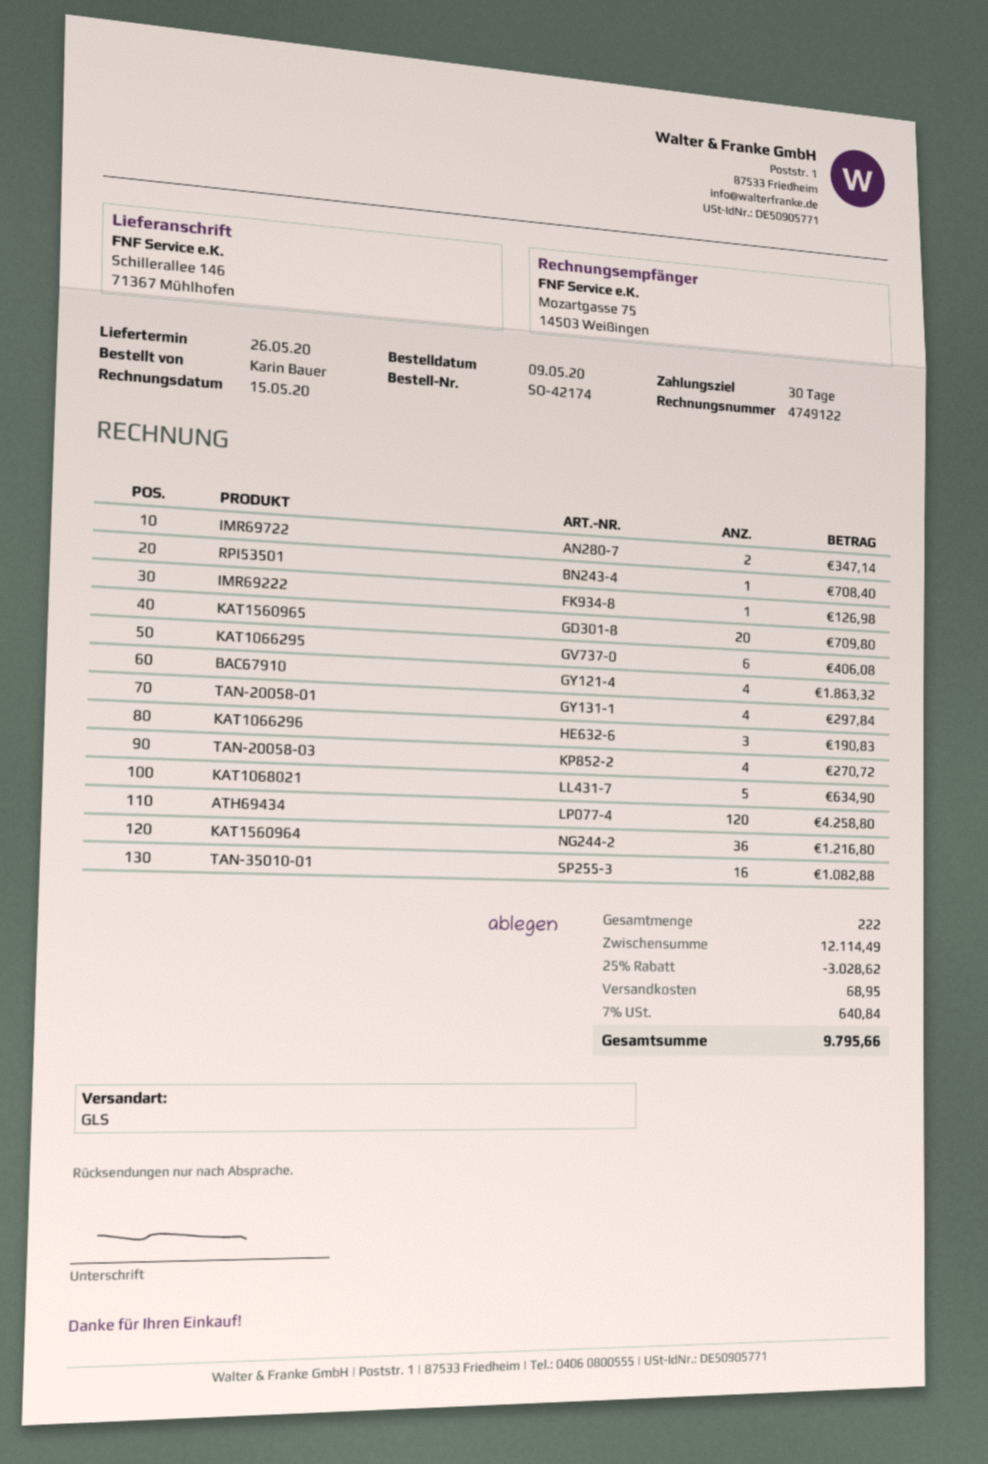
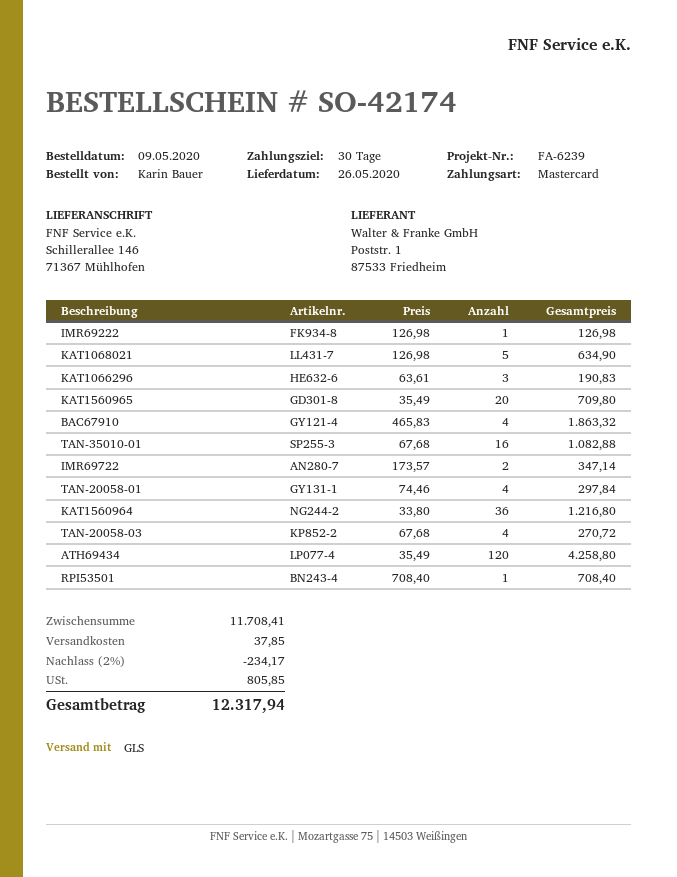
KAT1066295: 6 for 406.08 -> none
subtotal: 12114.49 -> 11708.41
discount: 25% = 3028.62 -> 2% = 234.17
shipping: 68.95 -> 37.85
tax: 640.84 -> 805.85
total: 9795.66 -> 12317.94

